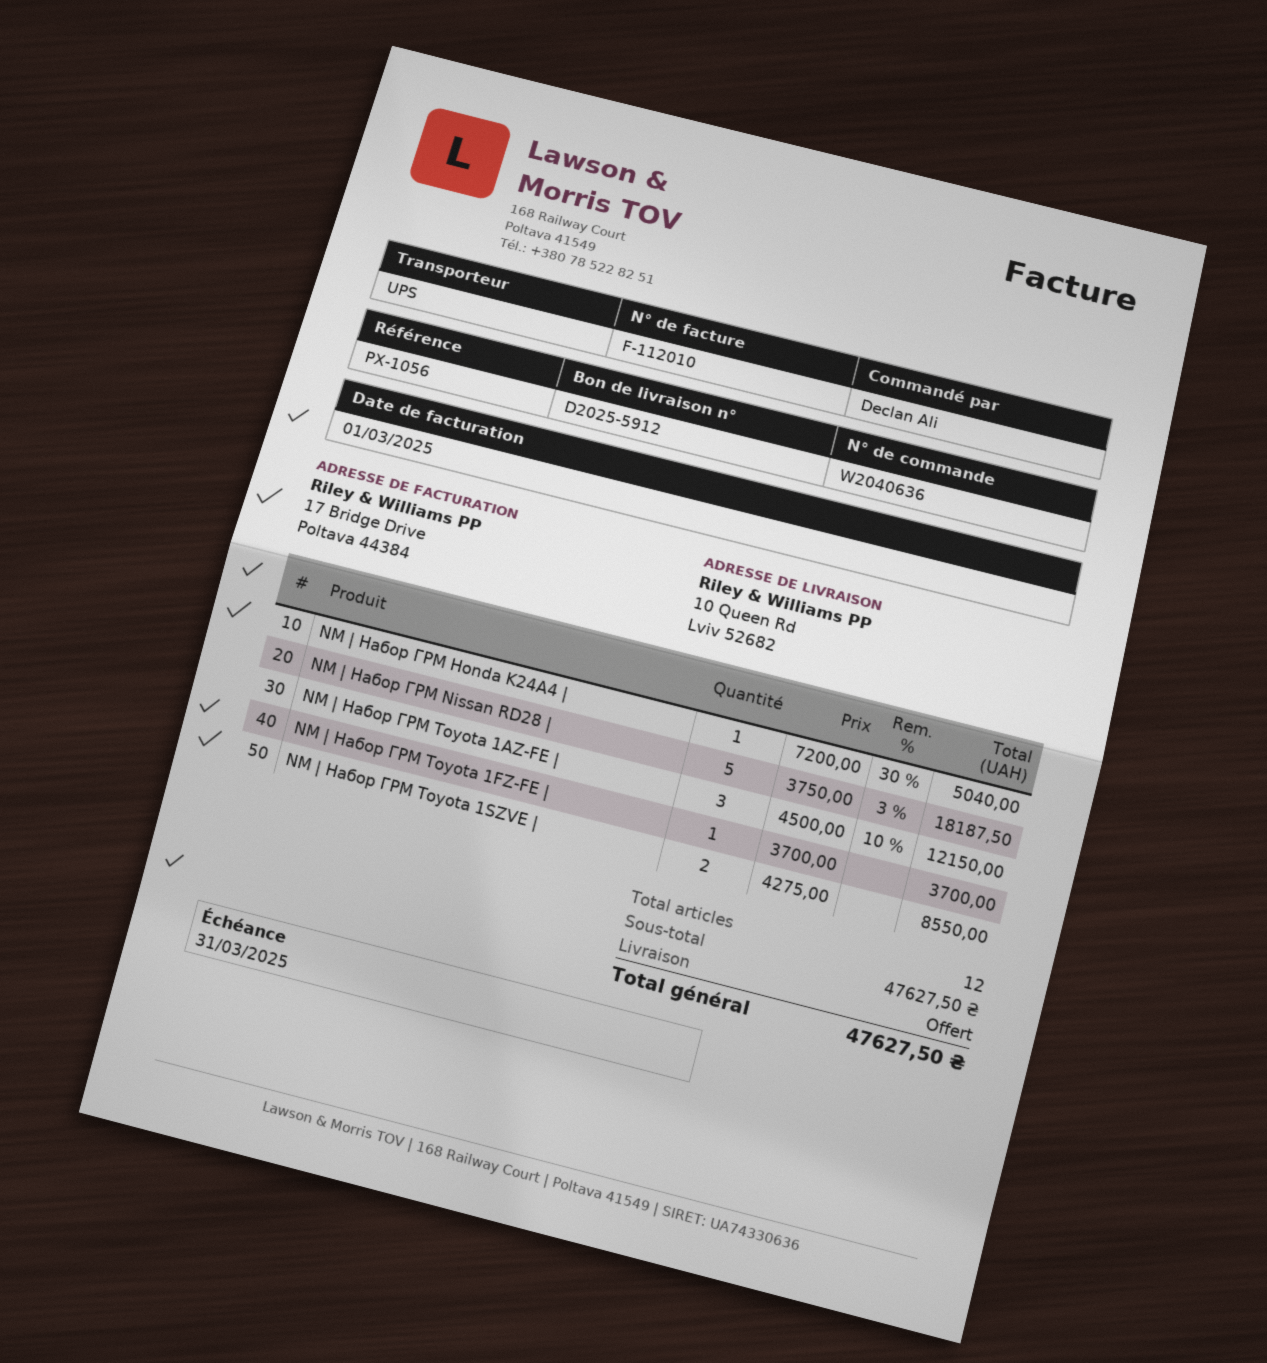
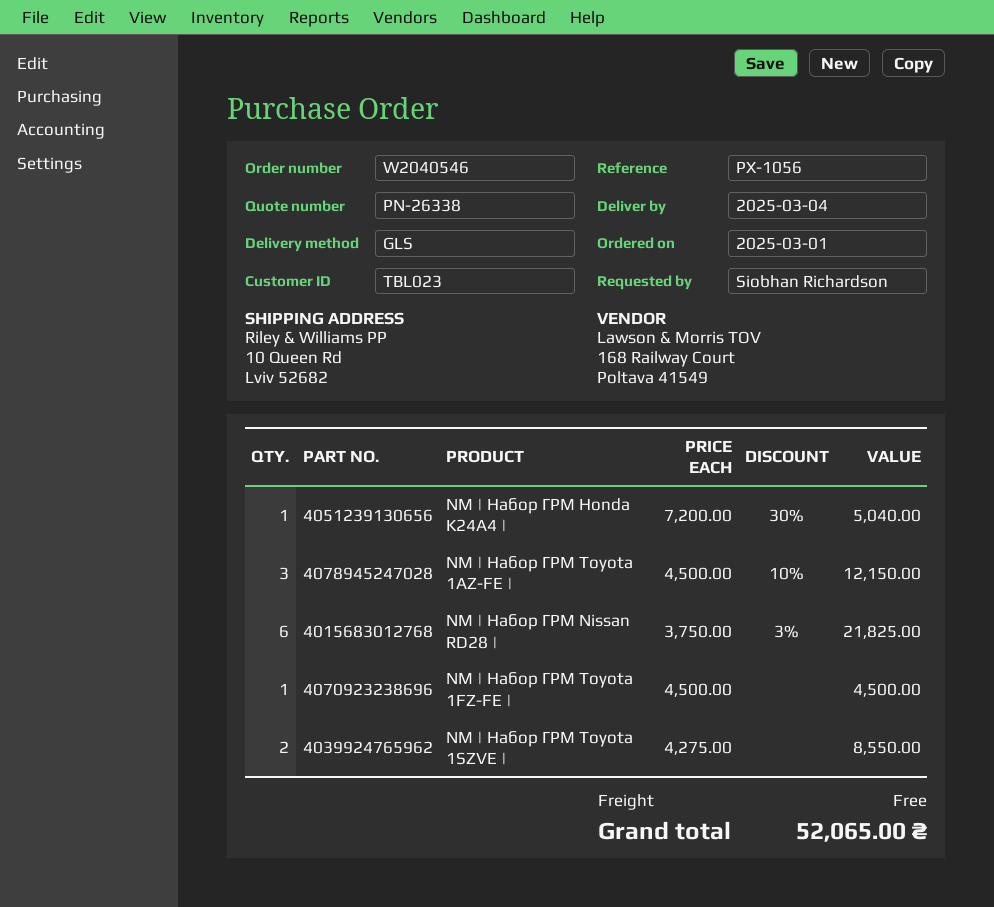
order number: W2040636 -> W2040546
ordered by: Declan Ali -> Siobhan Richardson
shipping method: UPS -> GLS
NM | Набор ГРМ Nissan RD28 |: 5 x 3750.00 - 3% = 18187.50 -> 6 x 3750.00 - 3% = 21825.00
NM | Набор ГРМ Toyota 1FZ-FE |: 1 x 3700.00 = 3700.00 -> 1 x 4500.00 = 4500.00
total: 47627.50 -> 52065.00

